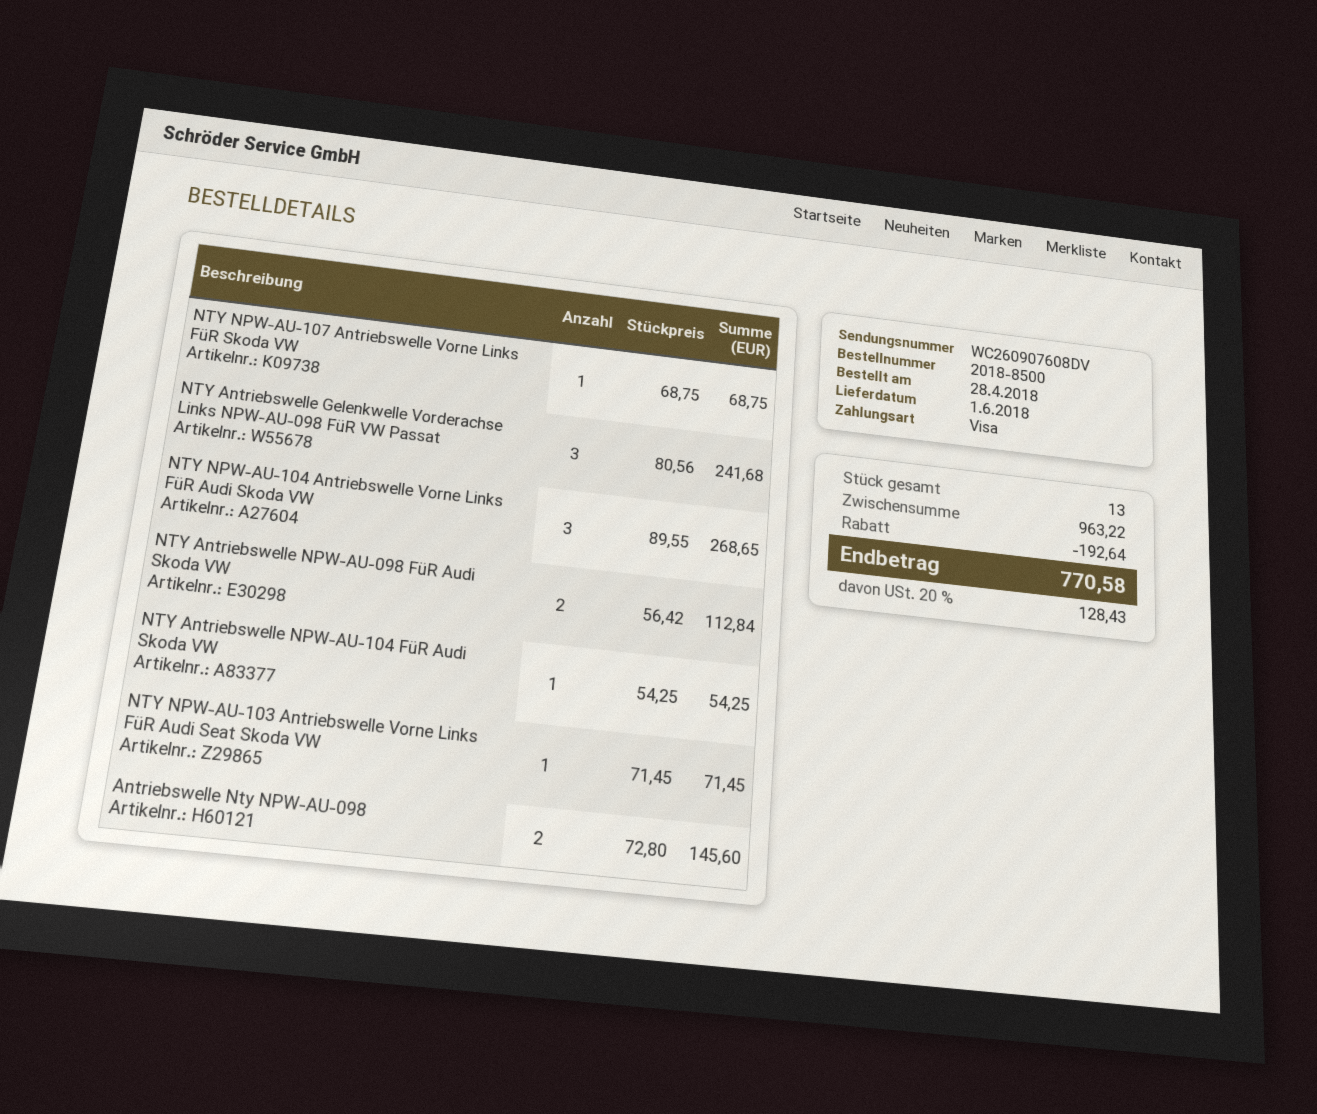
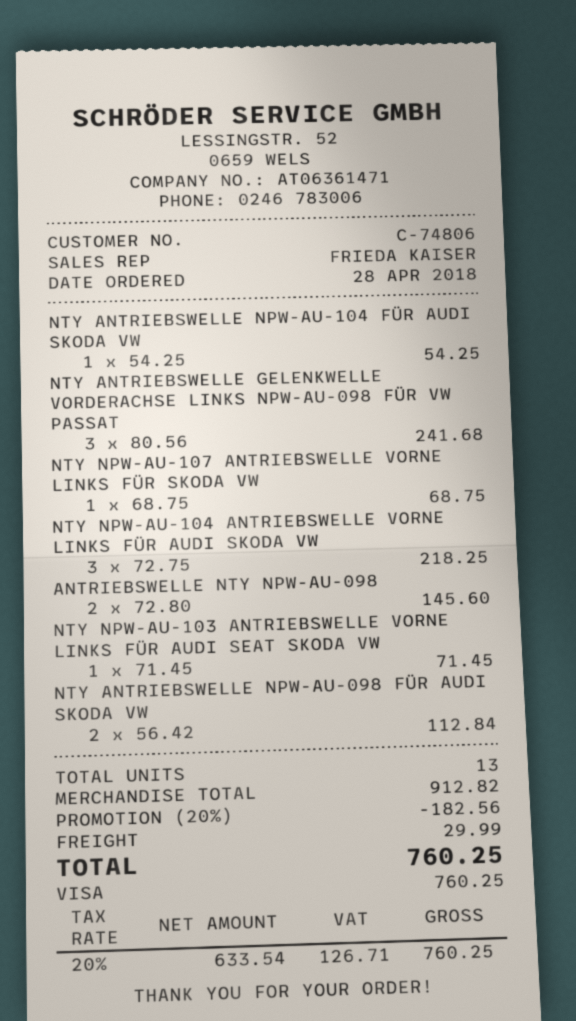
NTY NPW-AU-104 Antriebswelle Vorne Links FüR Audi Skoda VW: 3 x 89.55 = 268.65 -> 3 x 72.75 = 218.25
subtotal: 963.22 -> 912.82
discount: 192.64 -> 182.56
shipping: none -> 29.99
tax: 20% = 128.43 -> 20% = 126.71
total: 770.58 -> 760.25

